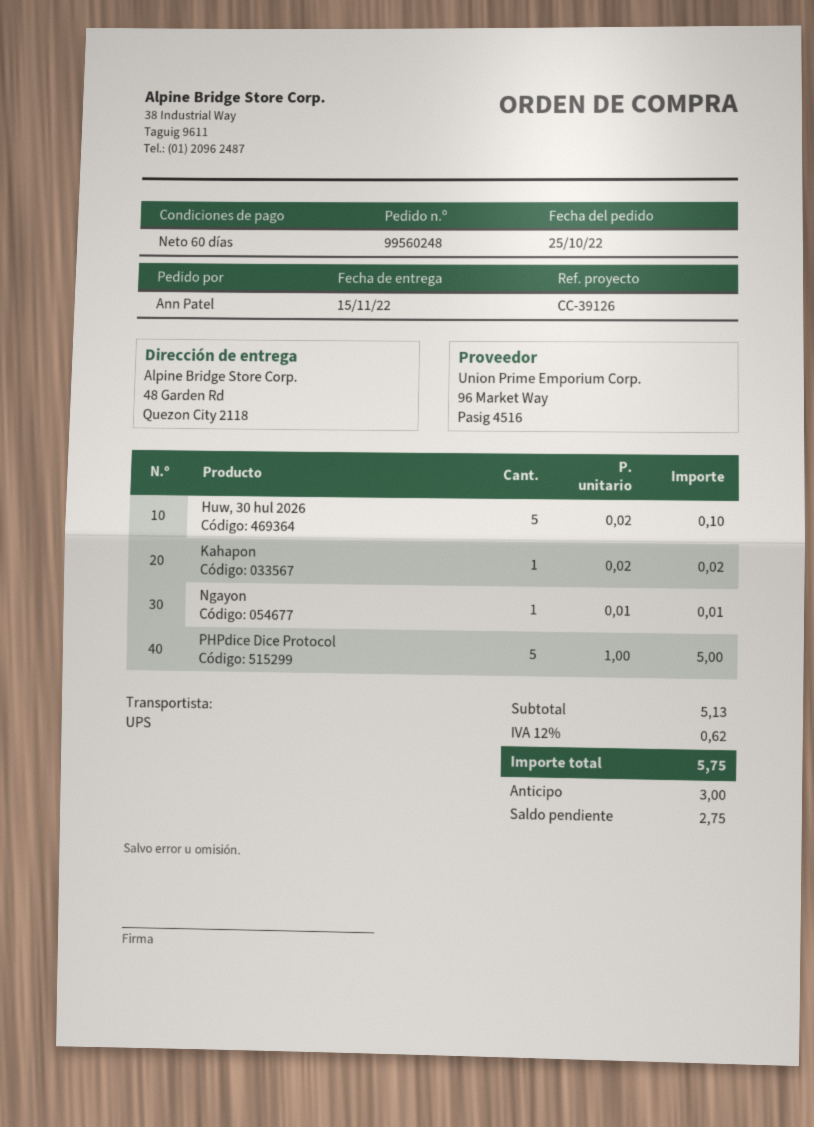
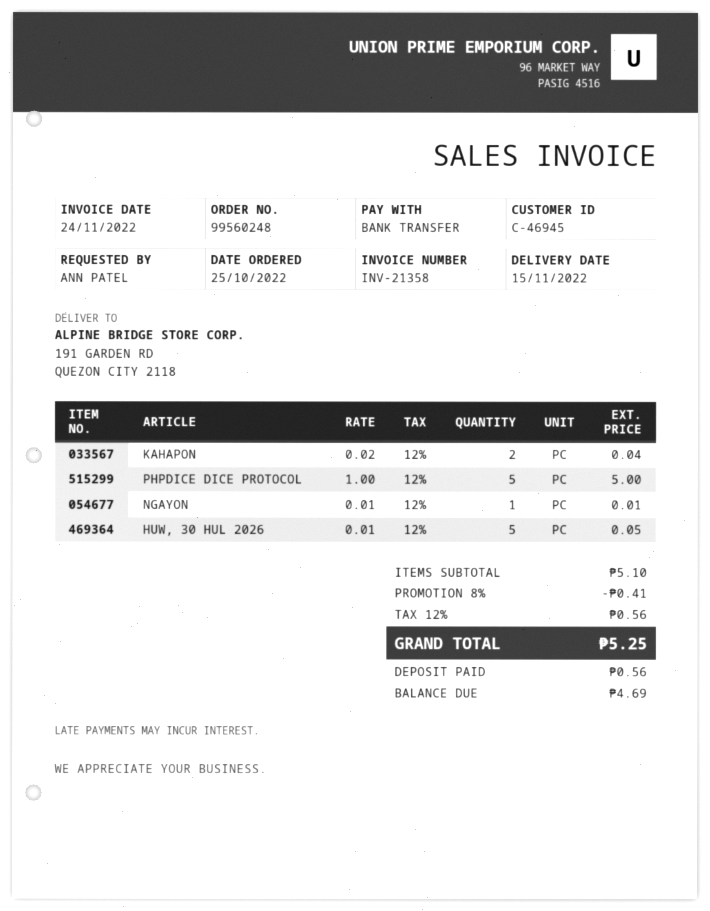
ship to: 48 Garden Rd, Quezon City 2118 -> 191 GARDEN RD, QUEZON CITY 2118
Huw, 30 hul 2026: 5 x 0.02 = 0.10 -> 5 x 0.01 = 0.05
Kahapon: 1 x 0.02 = 0.02 -> 2 x 0.02 = 0.04
subtotal: 5.13 -> 5.10
discount: none -> 8% = 0.41
tax: 12% = 0.62 -> 12% = 0.56
total: 5.75 -> 5.25
deposit: 3.00 -> 0.56
balance: 2.75 -> 4.69

